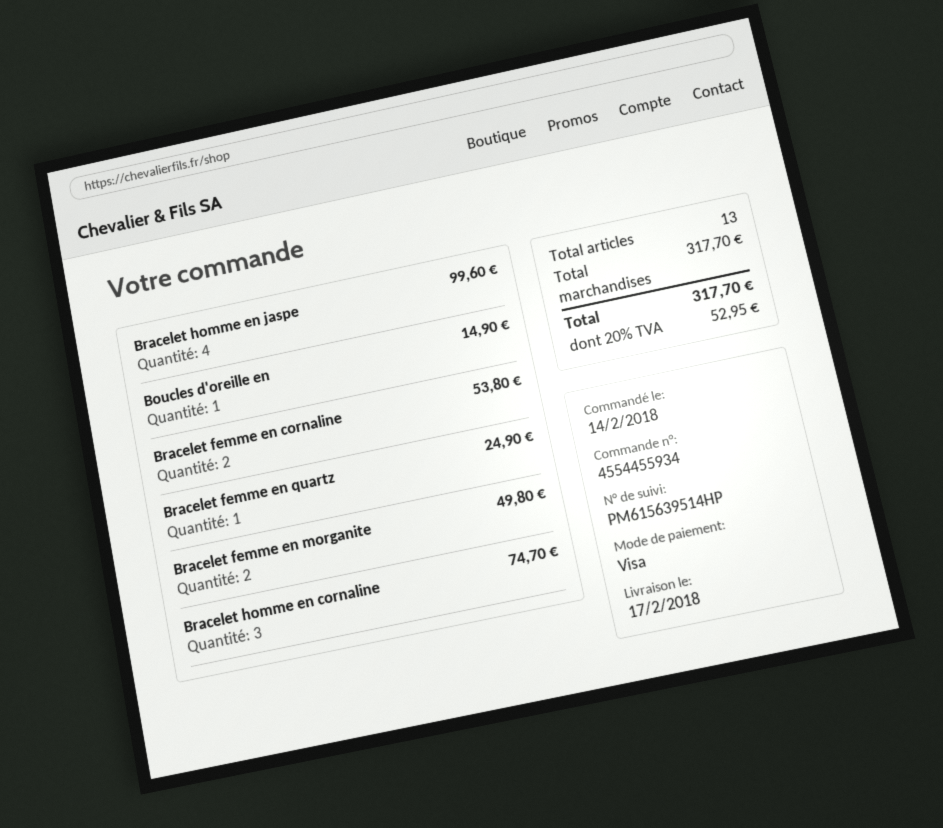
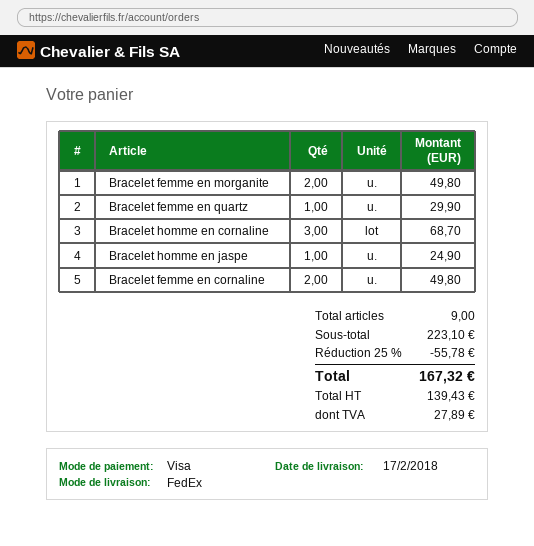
Bracelet homme en jaspe: 4 for 99.60 -> 1 for 24.90
Boucles d'oreille en: 1 for 14.90 -> none
Bracelet femme en cornaline: 2 for 53.80 -> 2 for 49.80
Bracelet femme en quartz: 1 for 24.90 -> 1 for 29.90
Bracelet homme en cornaline: 3 for 74.70 -> 3 for 68.70
total quantity: 13 -> 9
subtotal: 317.70 -> 223.10
discount: none -> 25% = 55.78
tax: 52.95 -> 27.89
total: 317.70 -> 167.32

